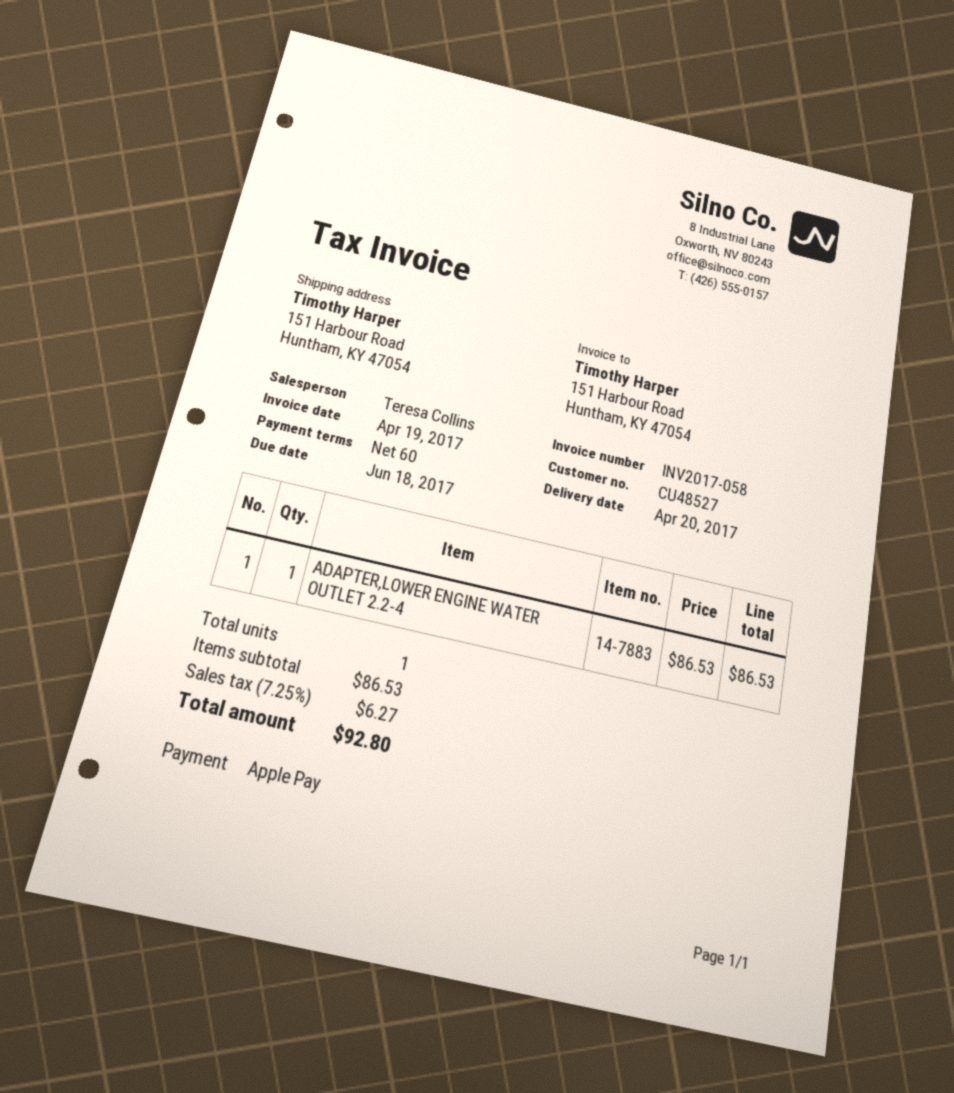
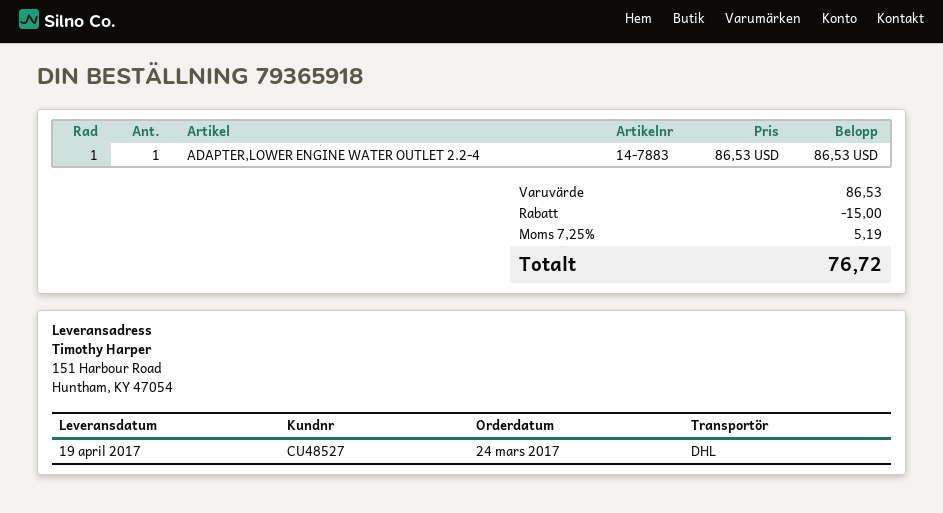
delivery date: 2017-04-20 -> 2017-04-19
discount: none -> 15.00
tax: 7.25% = 6.27 -> 7.25% = 5.19
total: 92.80 -> 76.72

